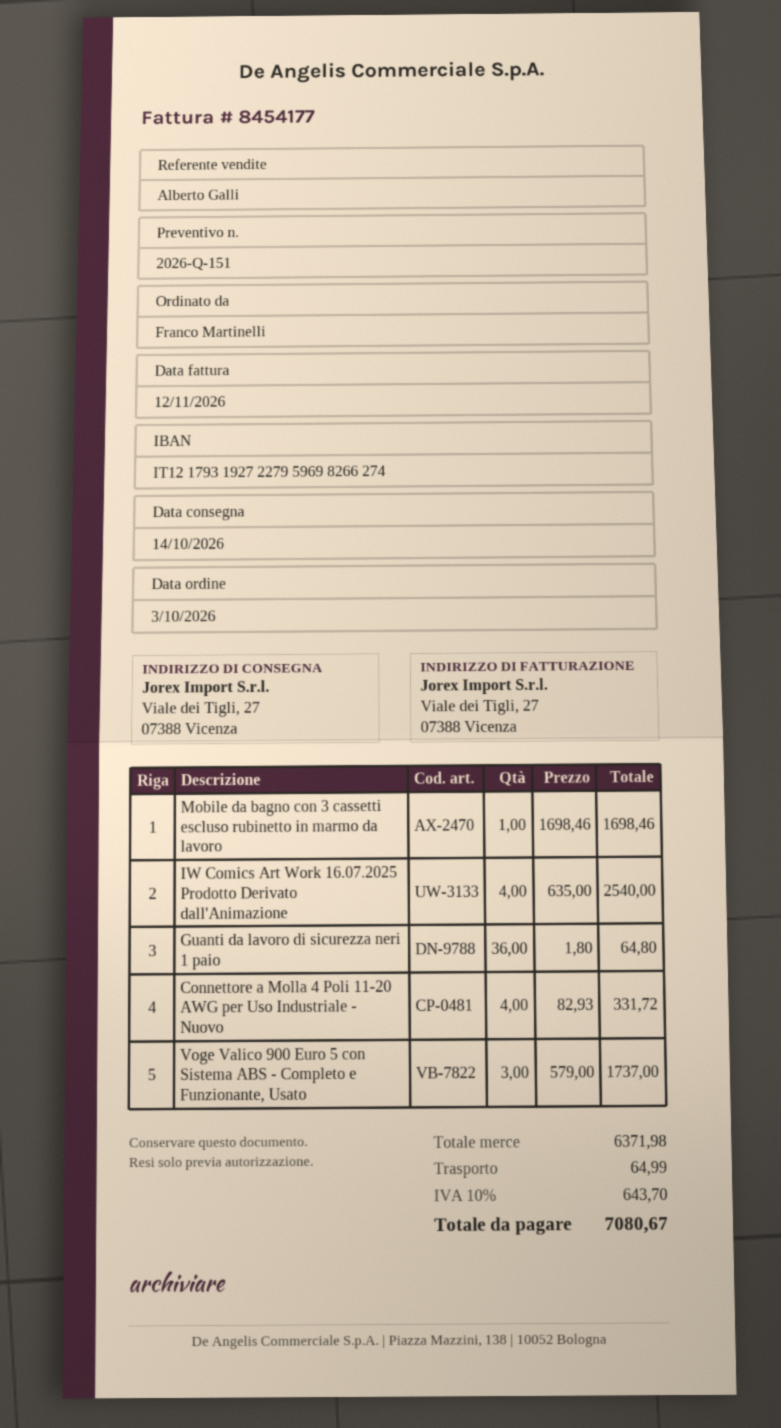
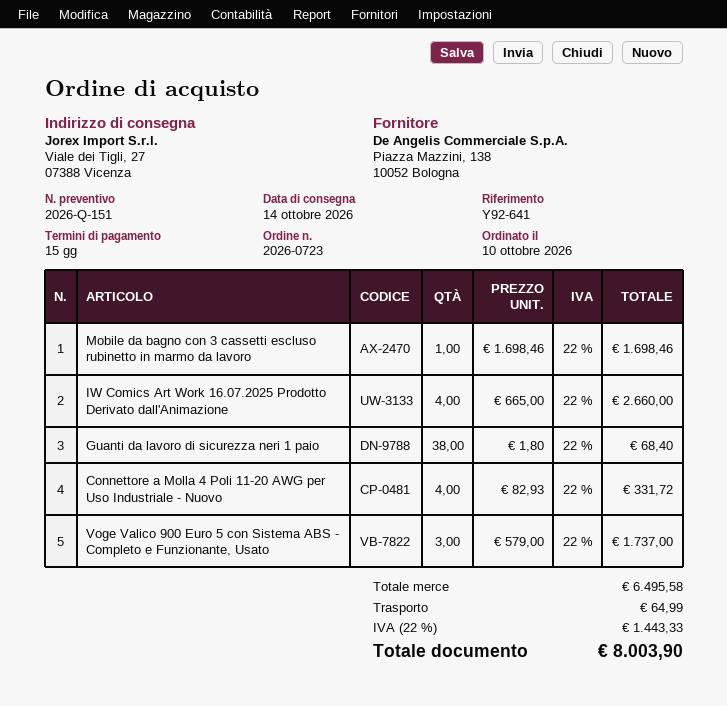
order date: 2026-10-03 -> 2026-10-10
IW Comics Art Work 16.07.2025 Prodotto Derivato dall'Animazione: 4 x 635.00 = 2540.00 -> 4 x 665.00 = 2660.00
Guanti da lavoro di sicurezza neri 1 paio: 36 x 1.80 = 64.80 -> 38 x 1.80 = 68.40
subtotal: 6371.98 -> 6495.58
tax: 10% = 643.70 -> 22% = 1443.33
total: 7080.67 -> 8003.90

